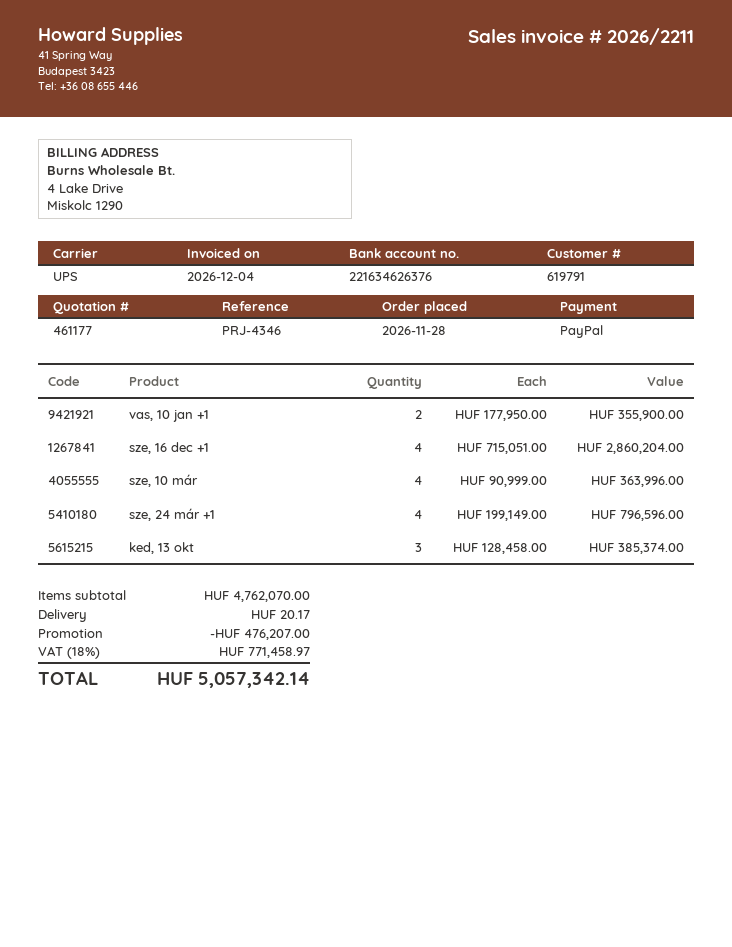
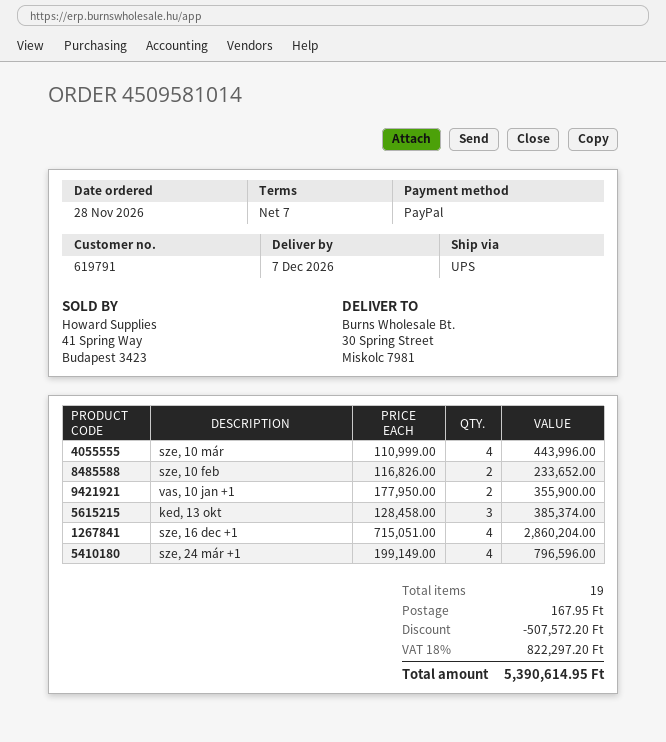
sze, 10 már: 4 x 90999.00 = 363996.00 -> 4 x 110999.00 = 443996.00
sze, 10 feb: none -> 2 x 116826.00 = 233652.00
discount: 476207.00 -> 507572.20
shipping: 20.17 -> 167.95
tax: 18% = 771458.97 -> 18% = 822297.20
total: 5057342.14 -> 5390614.95

